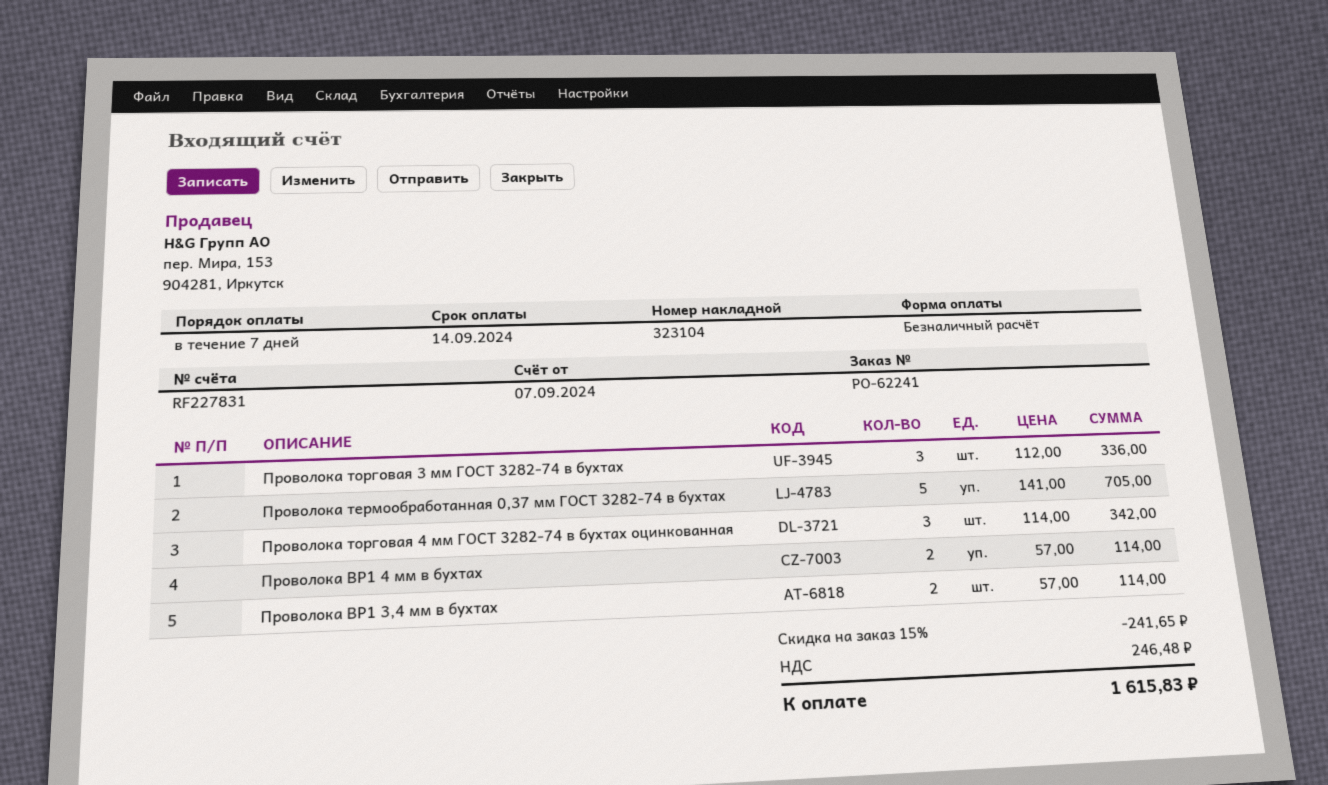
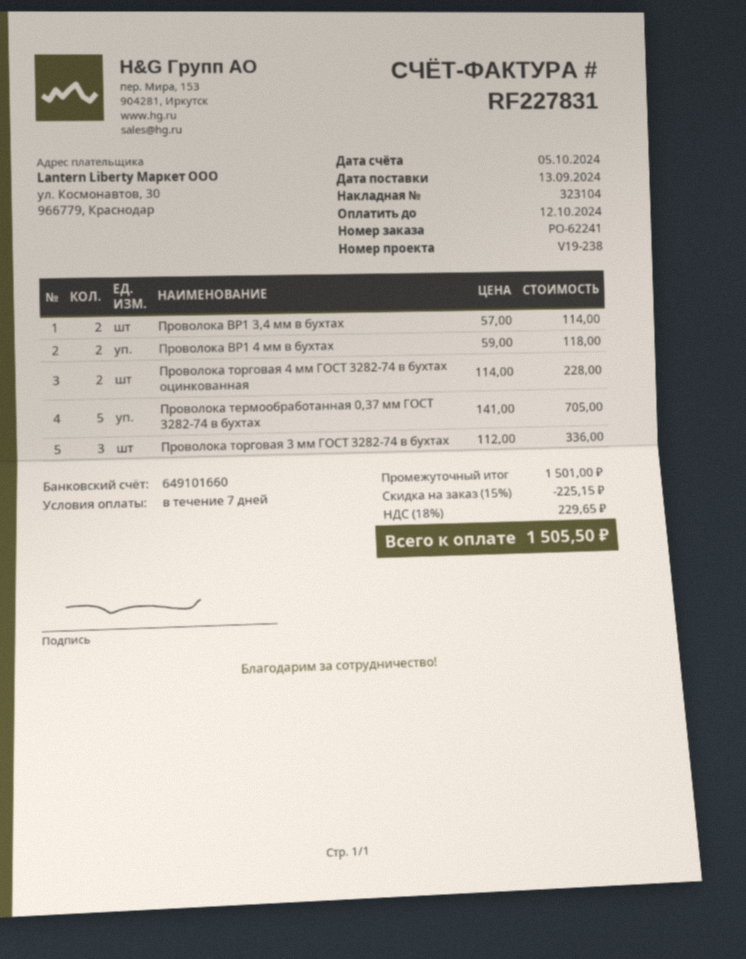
invoice date: 2024-09-07 -> 2024-10-05
due date: 2024-09-14 -> 2024-10-12
Проволока торговая 4 мм ГОСТ 3282-74 в бухтах оцинкованная: 3 x 114.00 = 342.00 -> 2 x 114.00 = 228.00
Проволока ВР1 4 мм в бухтах: 2 x 57.00 = 114.00 -> 2 x 59.00 = 118.00
discount: 15% = 241.65 -> 15% = 225.15
tax: 246.48 -> 229.65
total: 1615.83 -> 1505.50

